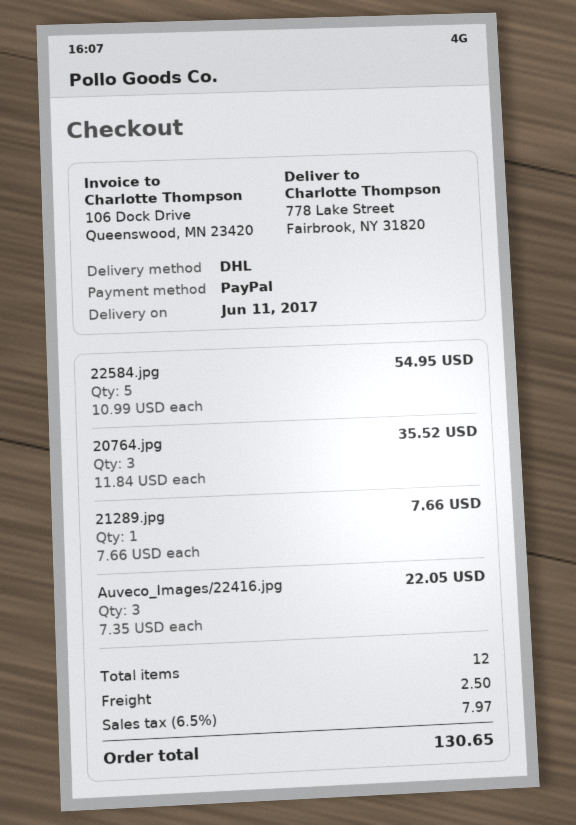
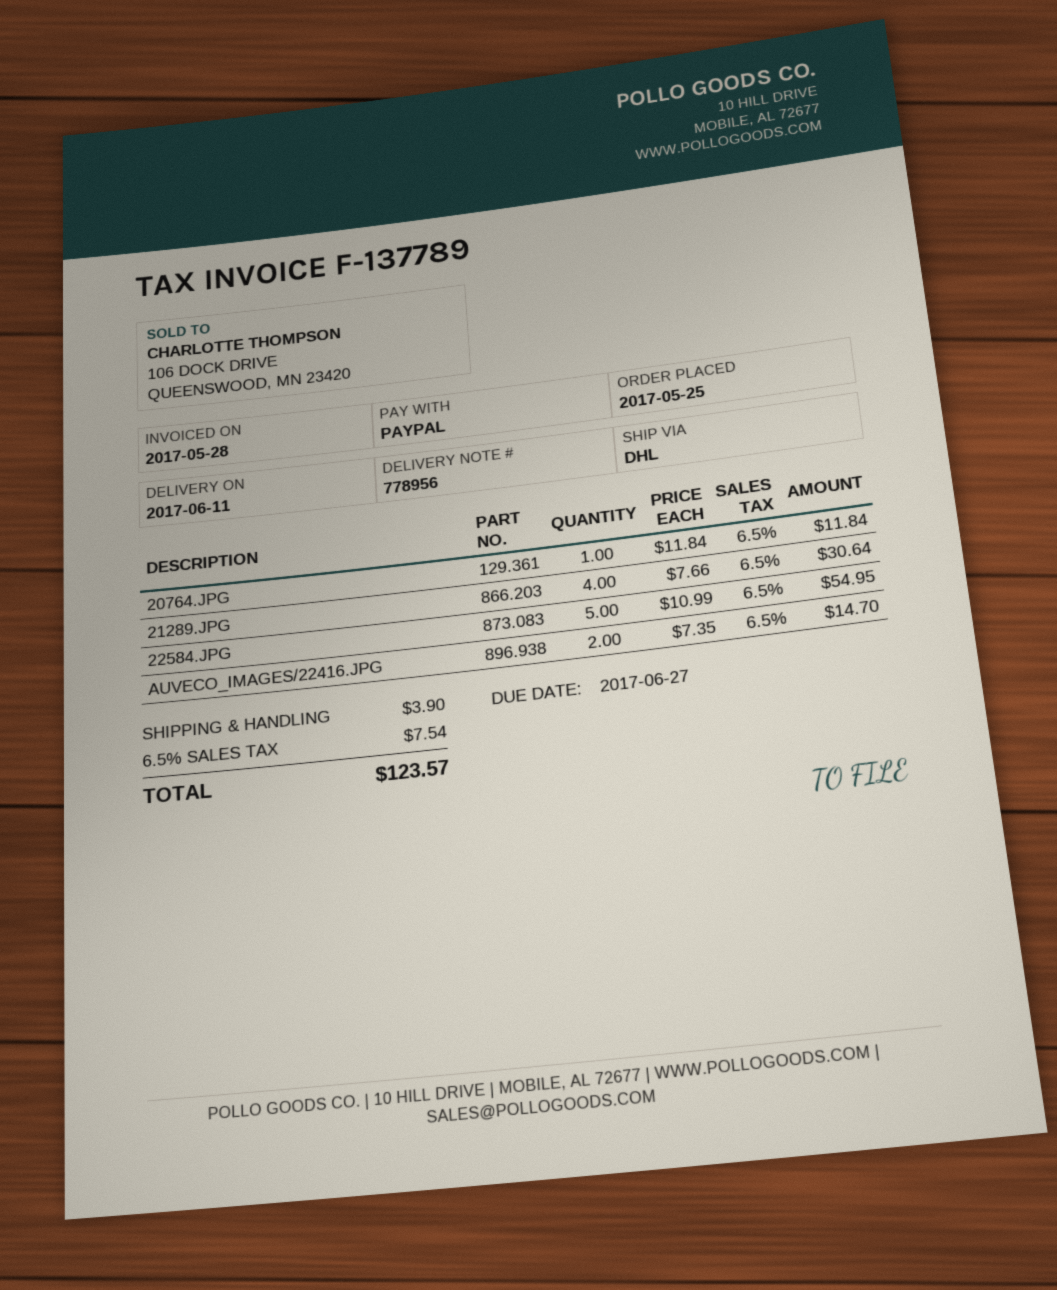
20764.jpg: 3 x 11.84 = 35.52 -> 1 x 11.84 = 11.84
21289.jpg: 1 x 7.66 = 7.66 -> 4 x 7.66 = 30.64
Auveco_Images/22416.jpg: 3 x 7.35 = 22.05 -> 2 x 7.35 = 14.70
shipping: 2.50 -> 3.90
tax: 6.5% = 7.97 -> 6.5% = 7.54
total: 130.65 -> 123.57

